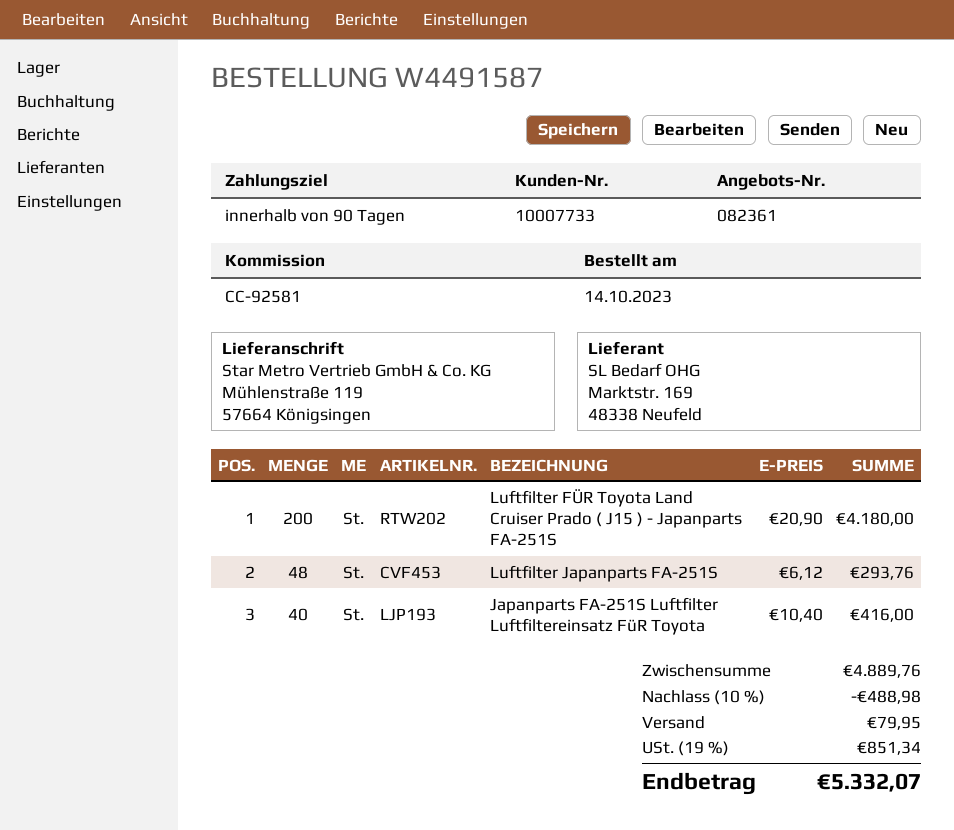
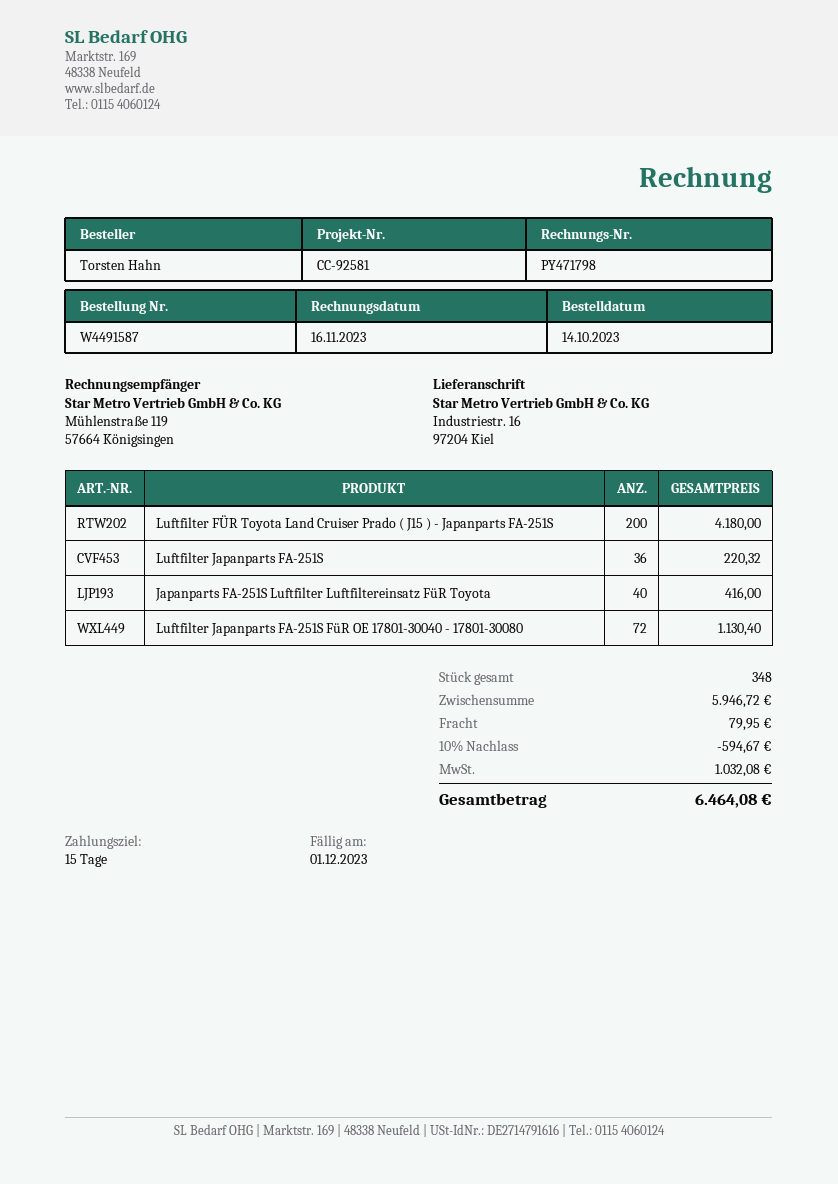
payment terms: 90 days -> 15 days
ship to: Mühlenstraße 119, 57664 Königsingen -> Industriestr. 16, 97204 Kiel
Luftfilter Japanparts FA-251S: 48 for 293.76 -> 36 for 220.32
Luftfilter Japanparts FA-251S FüR OE 17801-30040 - 17801-30080: none -> 72 for 1130.40
subtotal: 4889.76 -> 5946.72
discount: 10% = 488.98 -> 10% = 594.67
tax: 851.34 -> 1032.08
total: 5332.07 -> 6464.08

